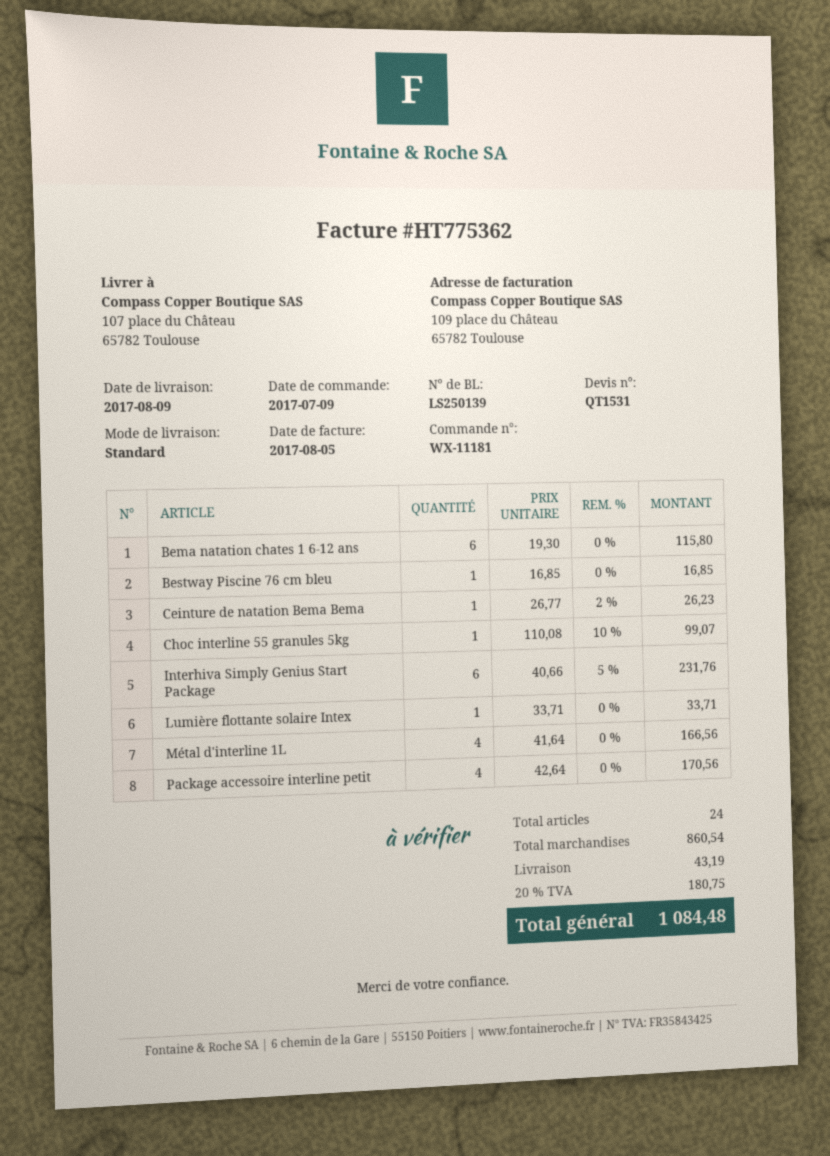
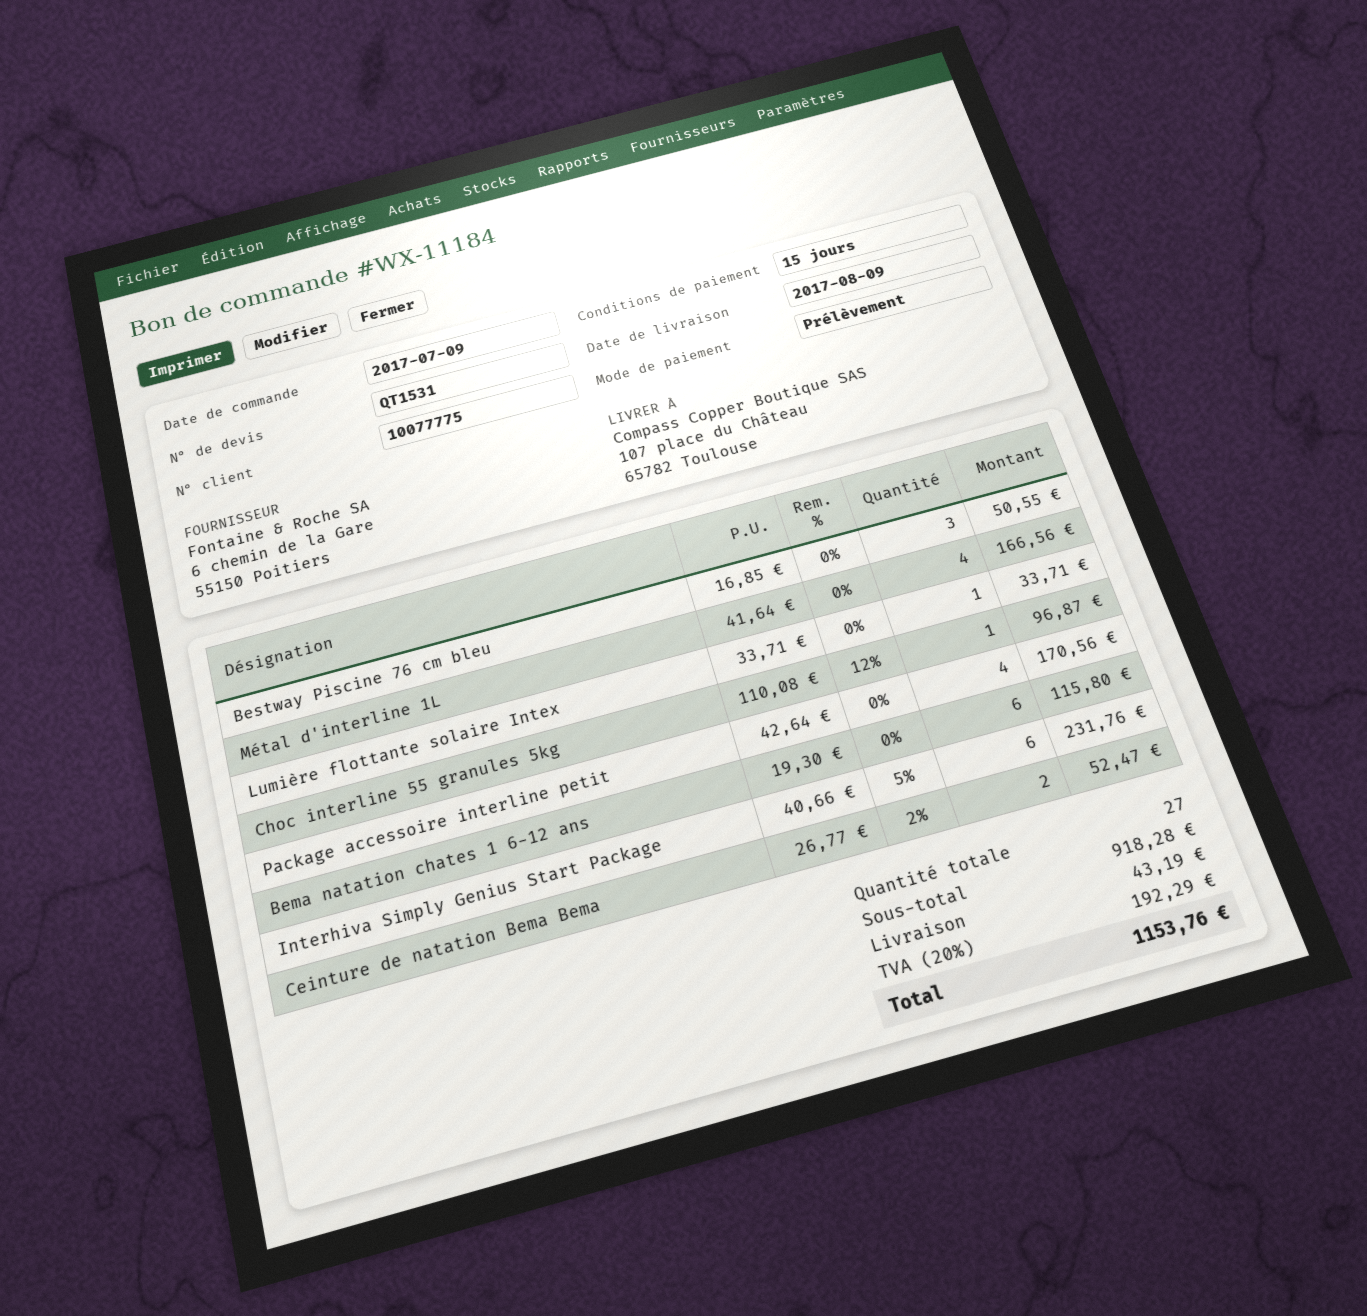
order number: WX-11181 -> WX-11184
Bestway Piscine 76 cm bleu: 1 x 16.85 = 16.85 -> 3 x 16.85 = 50.55
Ceinture de natation Bema Bema: 1 x 26.77 - 2% = 26.23 -> 2 x 26.77 - 2% = 52.47
Choc interline 55 granules 5kg: 1 x 110.08 - 10% = 99.07 -> 1 x 110.08 - 12% = 96.87
total quantity: 24 -> 27
subtotal: 860.54 -> 918.28
tax: 20% = 180.75 -> 20% = 192.29
total: 1084.48 -> 1153.76

